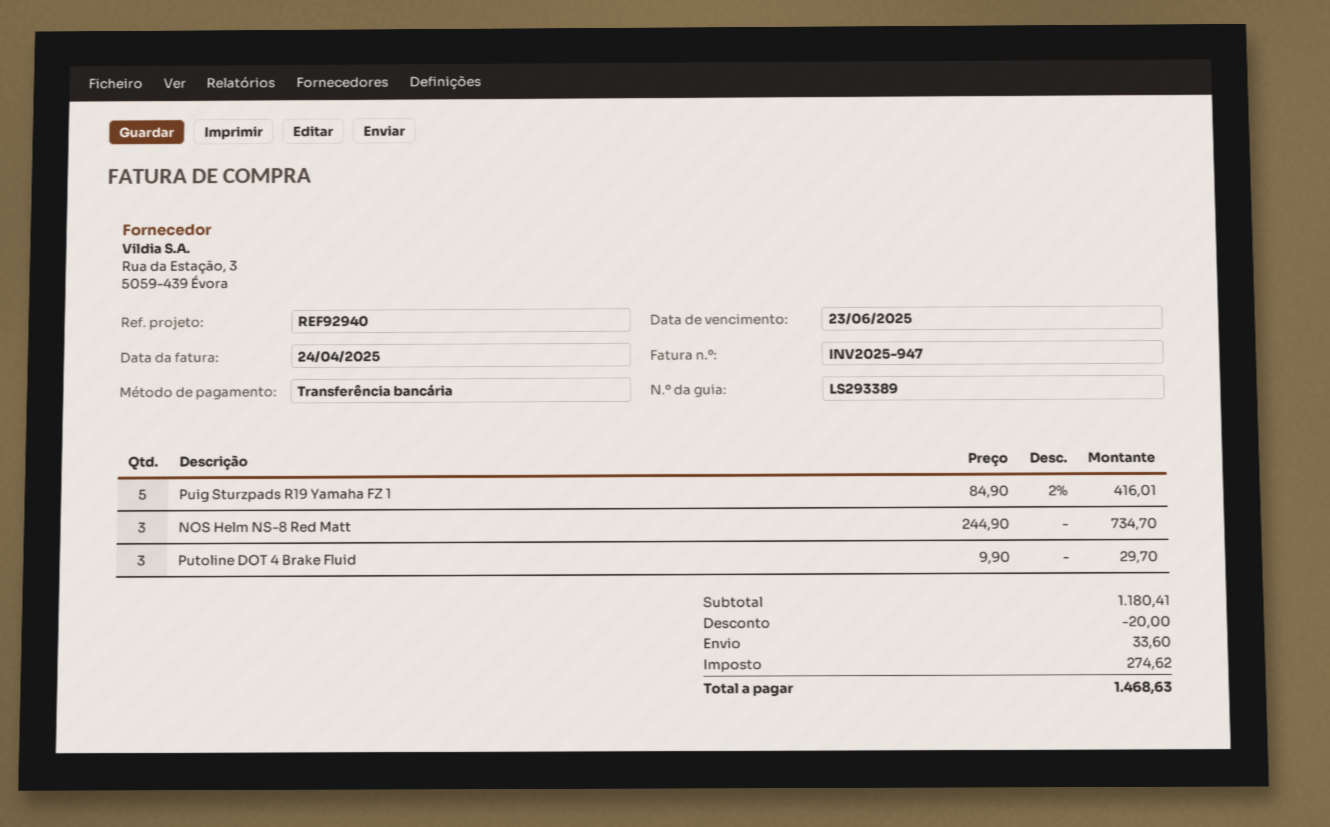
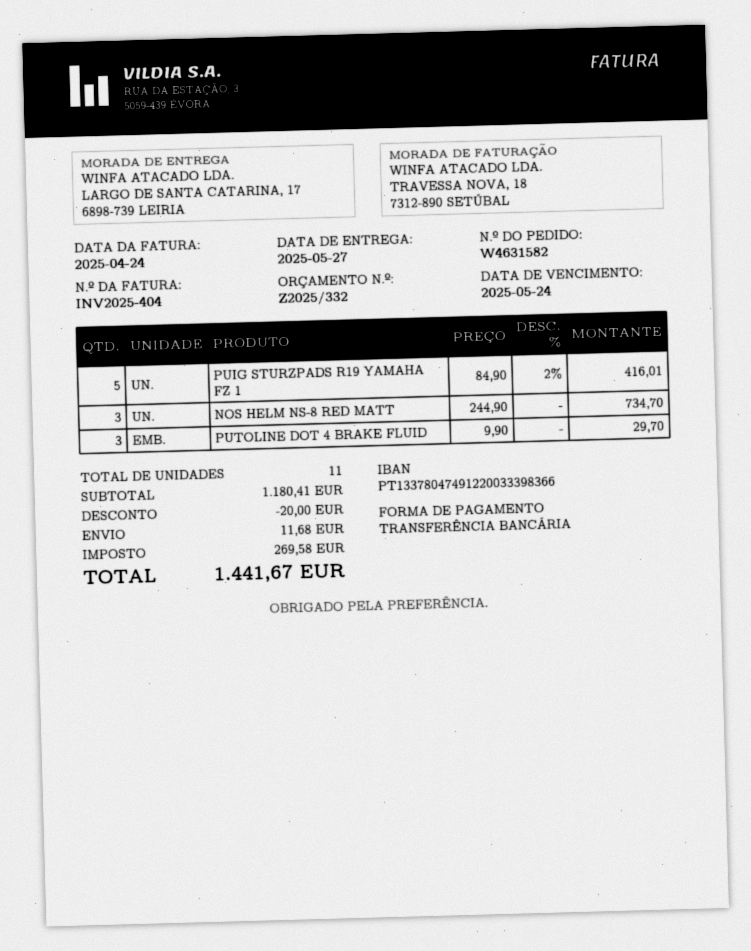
invoice number: INV2025-947 -> INV2025-404
due date: 2025-06-23 -> 2025-05-24
shipping: 33.60 -> 11.68
tax: 274.62 -> 269.58
total: 1468.63 -> 1441.67

